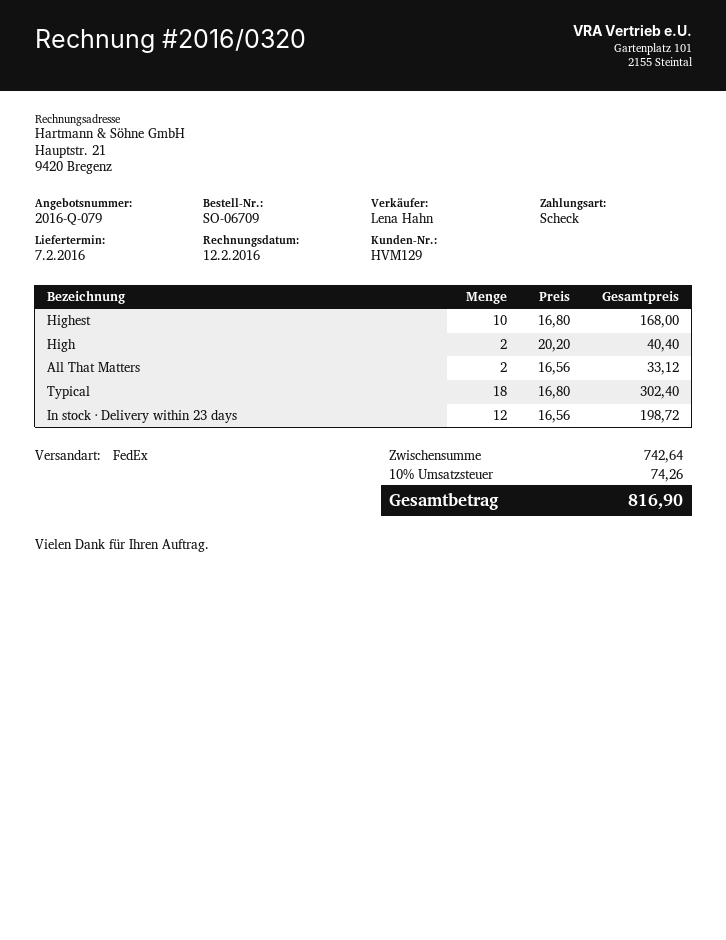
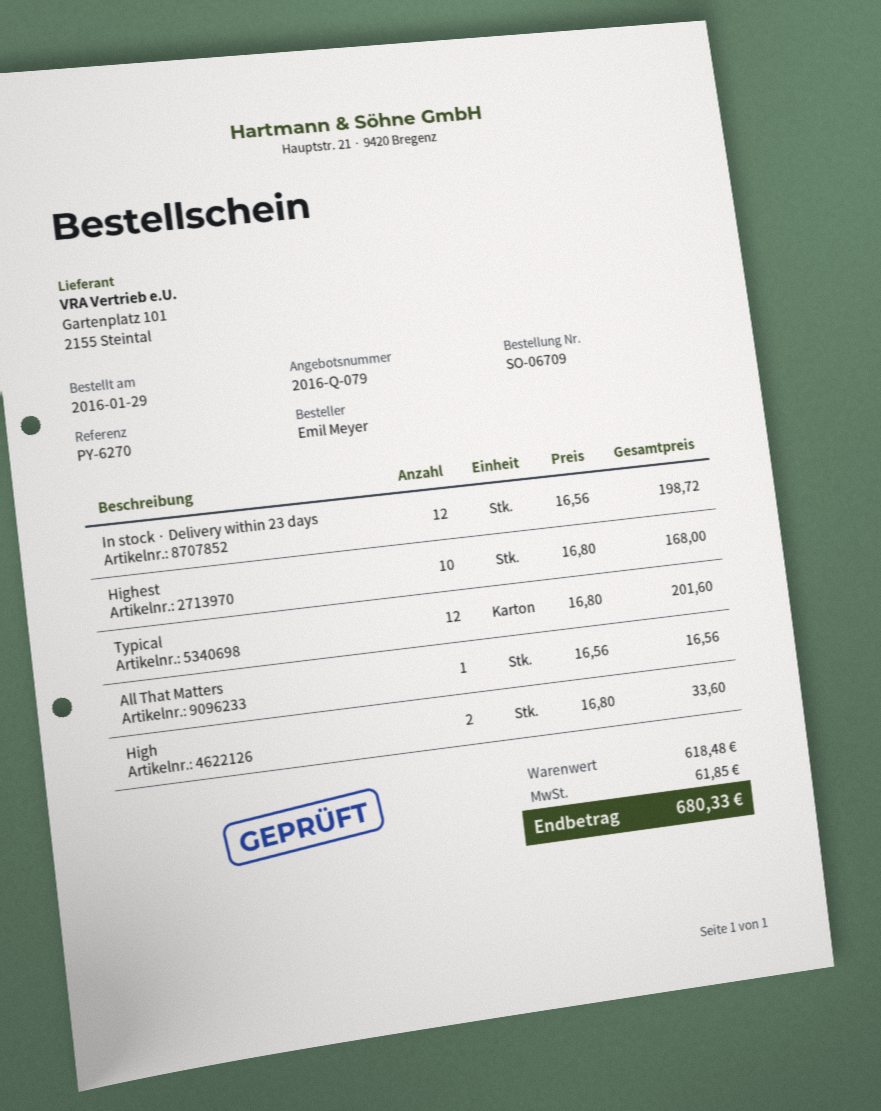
High: 2 x 20.20 = 40.40 -> 2 x 16.80 = 33.60
All That Matters: 2 x 16.56 = 33.12 -> 1 x 16.56 = 16.56
Typical: 18 x 16.80 = 302.40 -> 12 x 16.80 = 201.60
subtotal: 742.64 -> 618.48
tax: 74.26 -> 61.85
total: 816.90 -> 680.33

